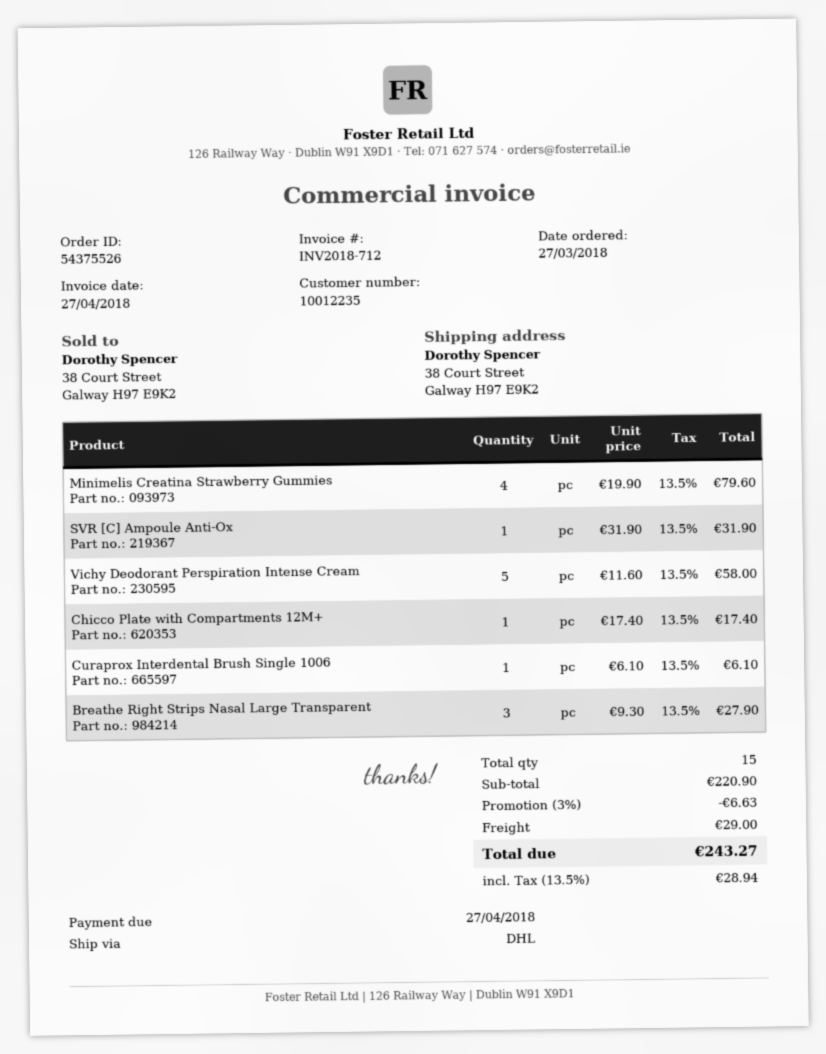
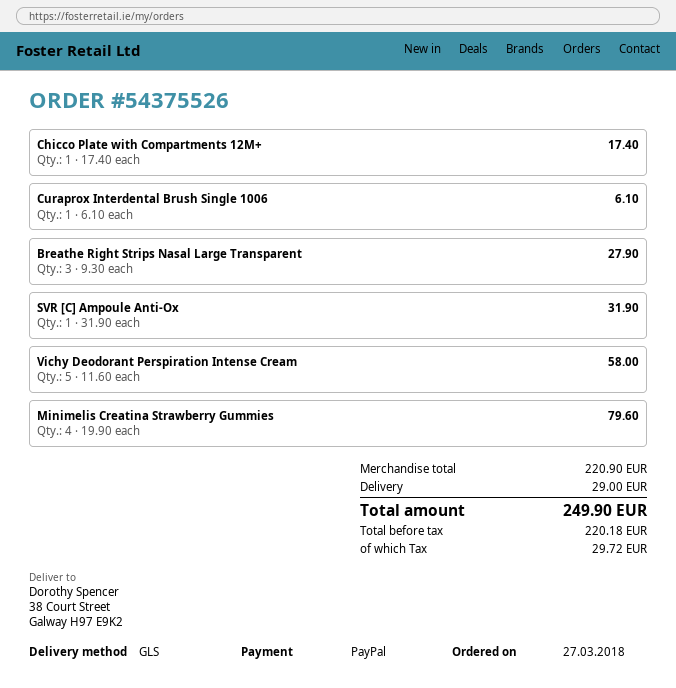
shipping method: DHL -> GLS
discount: 3% = 6.63 -> none
tax: 28.94 -> 29.72
total: 243.27 -> 249.90

